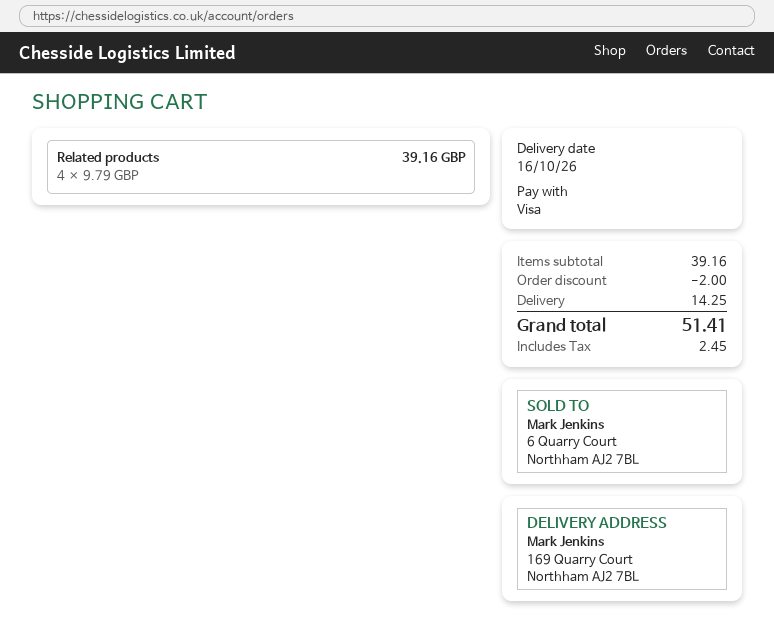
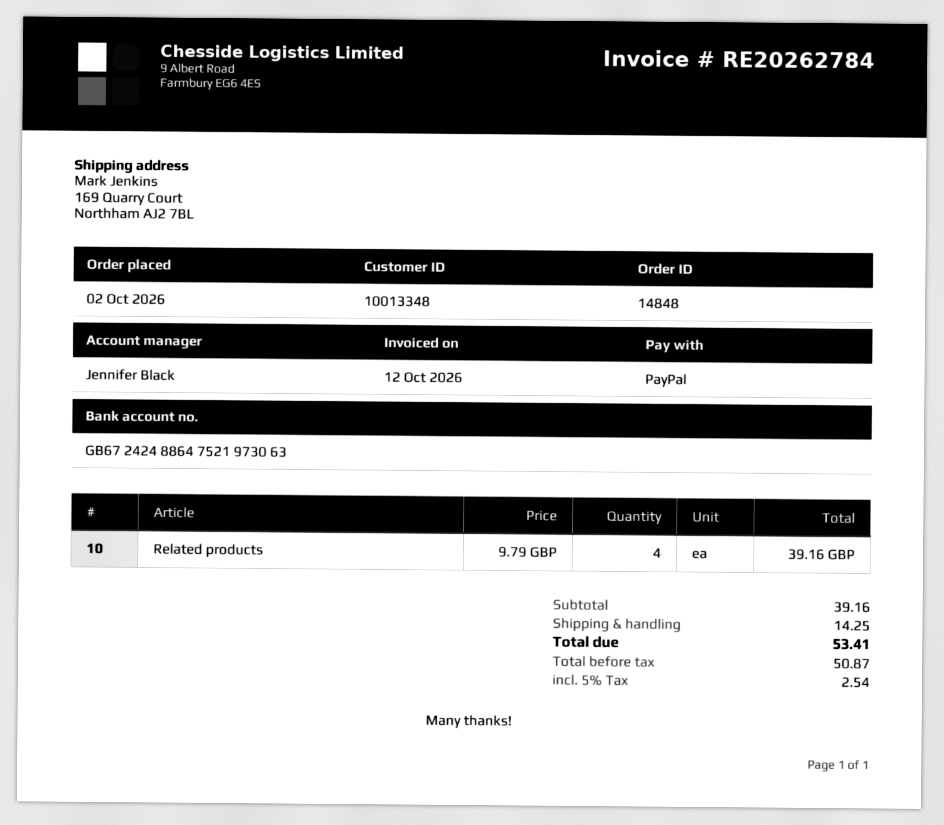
payment method: Visa -> PayPal
discount: 2.00 -> none
tax: 2.45 -> 2.54
total: 51.41 -> 53.41

